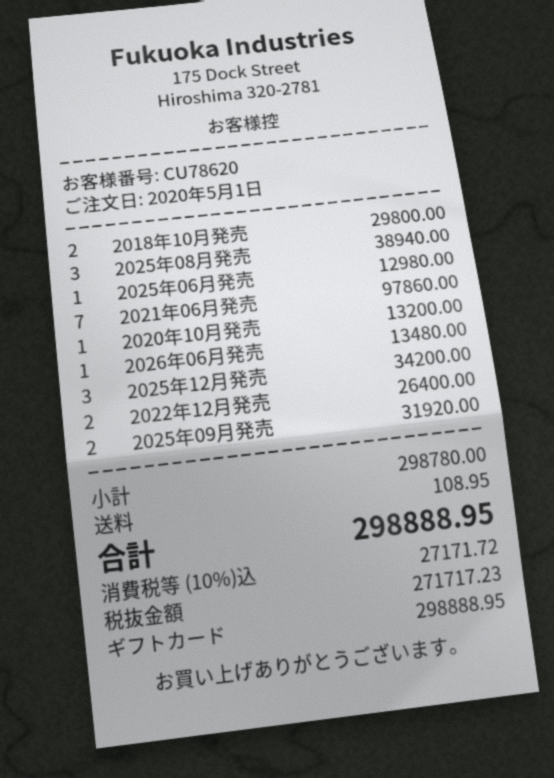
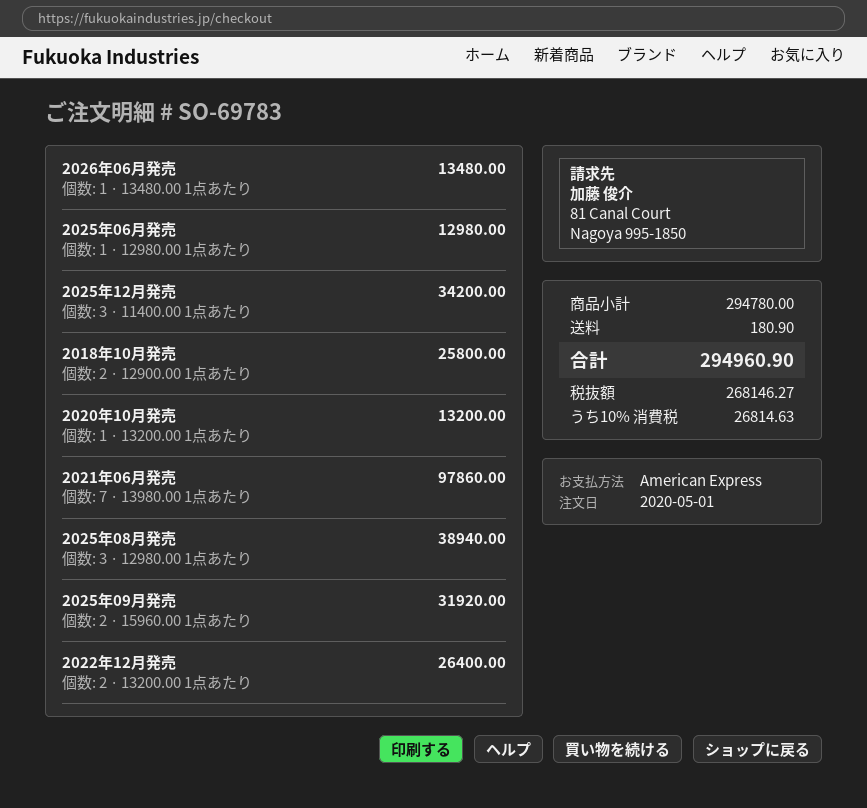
payment method: gift card -> American Express
2018年10月発売: 2 for 29800.00 -> 2 for 25800.00
subtotal: 298780.00 -> 294780.00
shipping: 108.95 -> 180.90
net: 271717.23 -> 268146.27
tax: 10% = 27171.72 -> 10% = 26814.63
total: 298888.95 -> 294960.90

